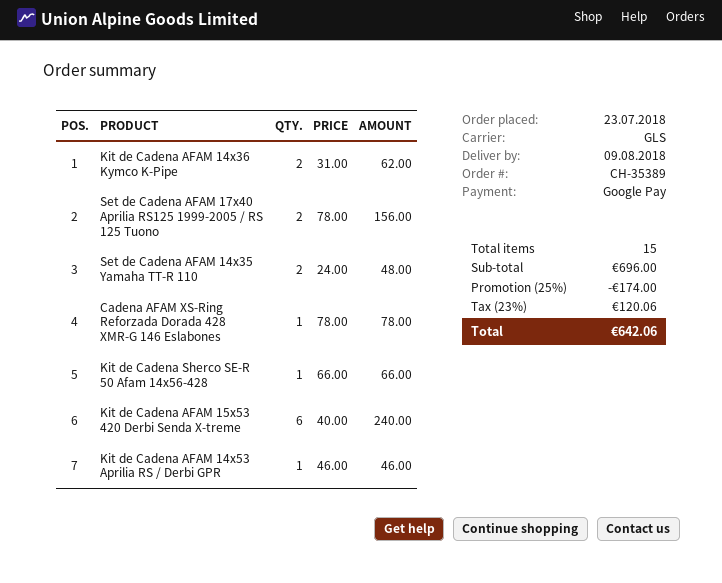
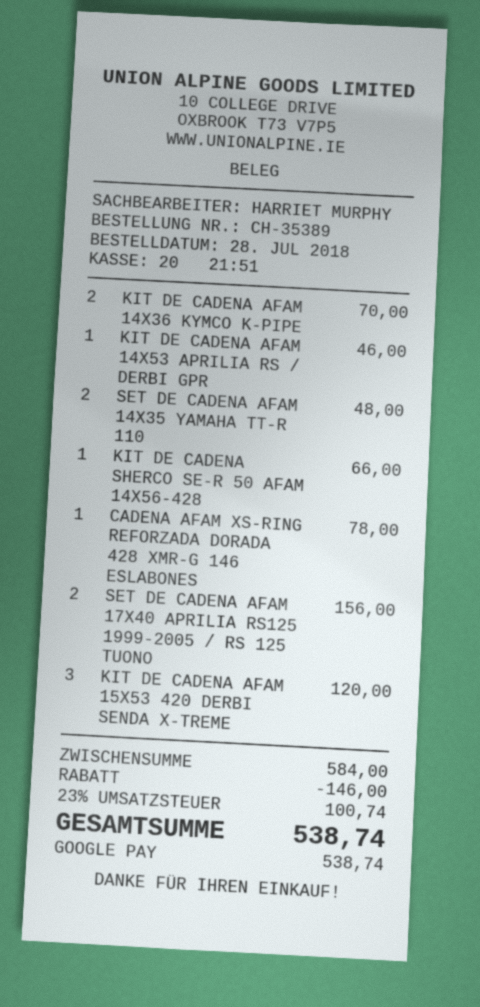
order date: 2018-07-23 -> 2018-07-28
Kit de Cadena AFAM 14x36 Kymco K-Pipe: 2 for 62.00 -> 2 for 70.00
Kit de Cadena AFAM 15x53 420 Derbi Senda X-treme: 6 for 240.00 -> 3 for 120.00
subtotal: 696.00 -> 584.00
discount: 174.00 -> 146.00
tax: 23% = 120.06 -> 23% = 100.74
total: 642.06 -> 538.74

